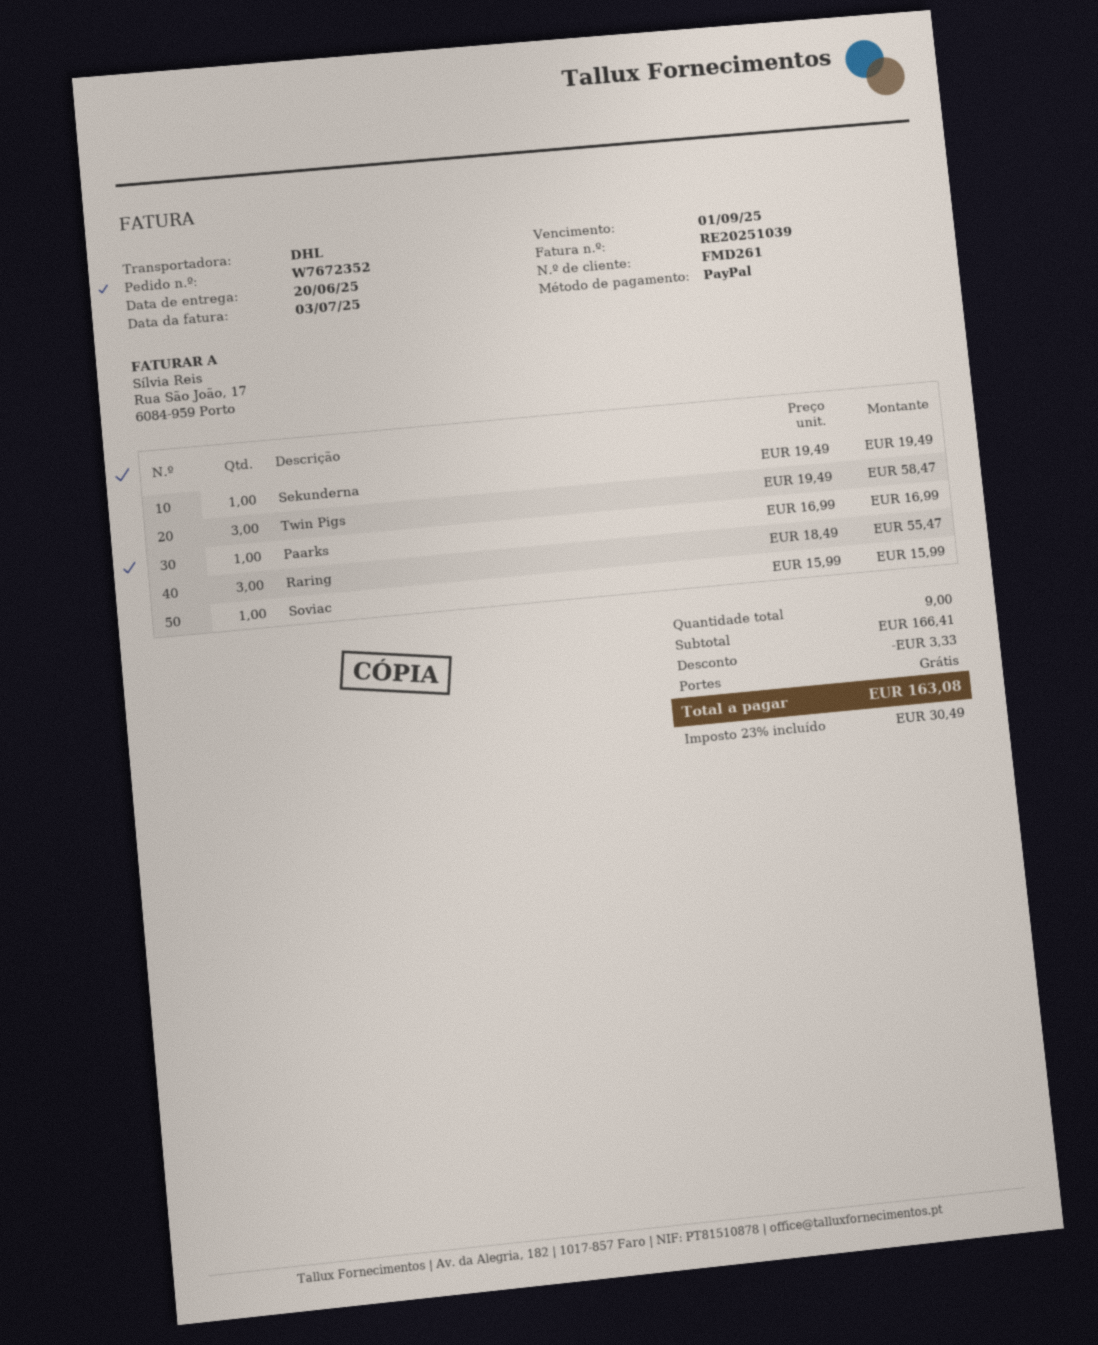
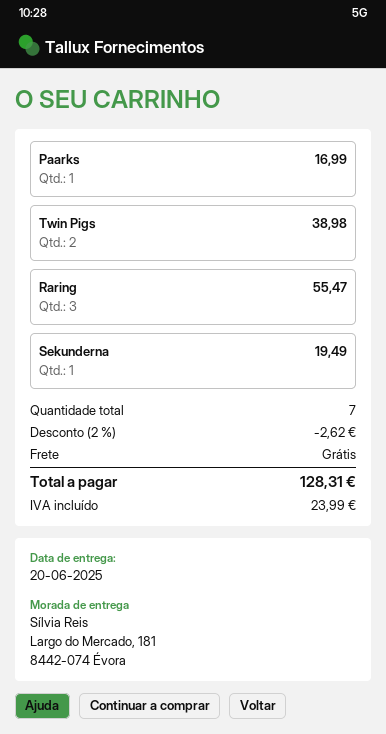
Twin Pigs: 3 for 58.47 -> 2 for 38.98
Soviac: 1 for 15.99 -> none
total quantity: 9 -> 7
discount: 3.33 -> 2.62
tax: 30.49 -> 23.99
total: 163.08 -> 128.31

